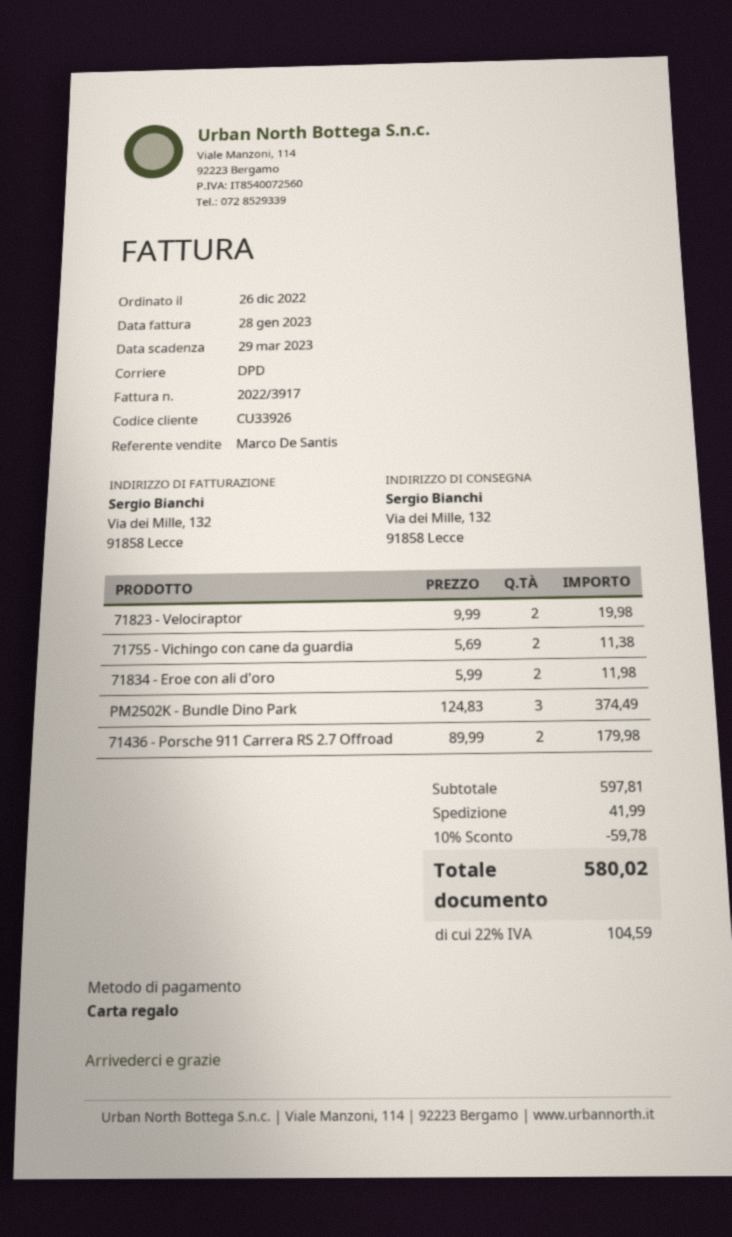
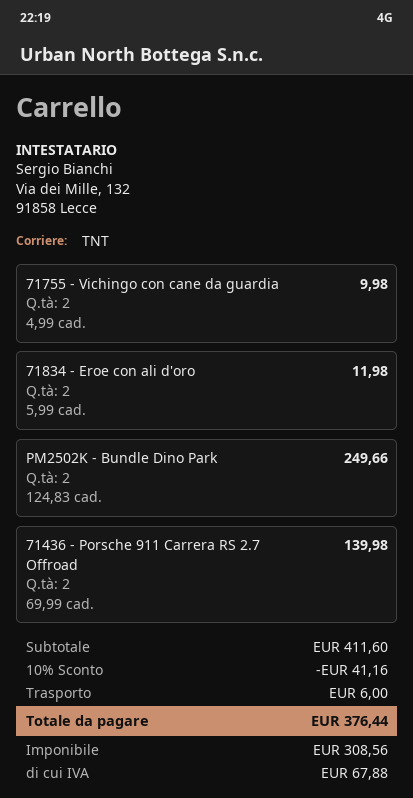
shipping method: DPD -> TNT
71823 - Velociraptor: 2 x 9.99 = 19.98 -> none
71755 - Vichingo con cane da guardia: 2 x 5.69 = 11.38 -> 2 x 4.99 = 9.98
PM2502K - Bundle Dino Park: 3 x 124.83 = 374.49 -> 2 x 124.83 = 249.66
71436 - Porsche 911 Carrera RS 2.7 Offroad: 2 x 89.99 = 179.98 -> 2 x 69.99 = 139.98
subtotal: 597.81 -> 411.60
discount: 10% = 59.78 -> 10% = 41.16
shipping: 41.99 -> 6.00
tax: 104.59 -> 67.88
total: 580.02 -> 376.44

